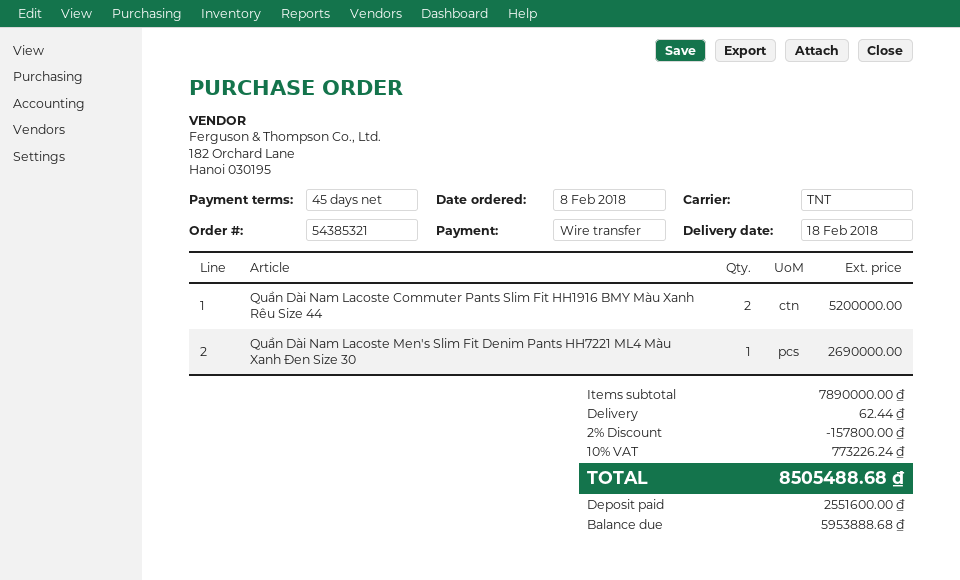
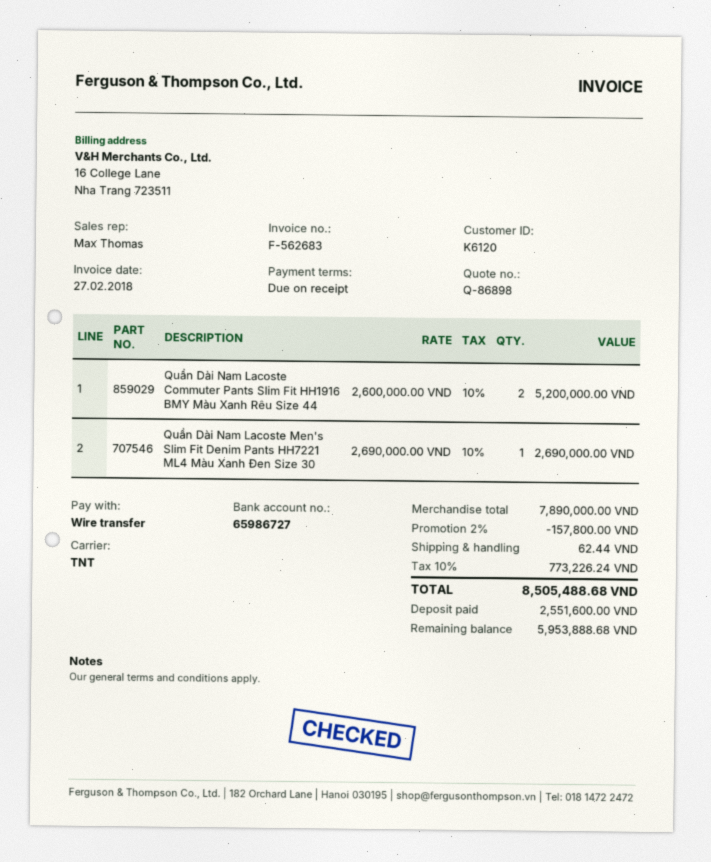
payment terms: 45 days -> on receipt

